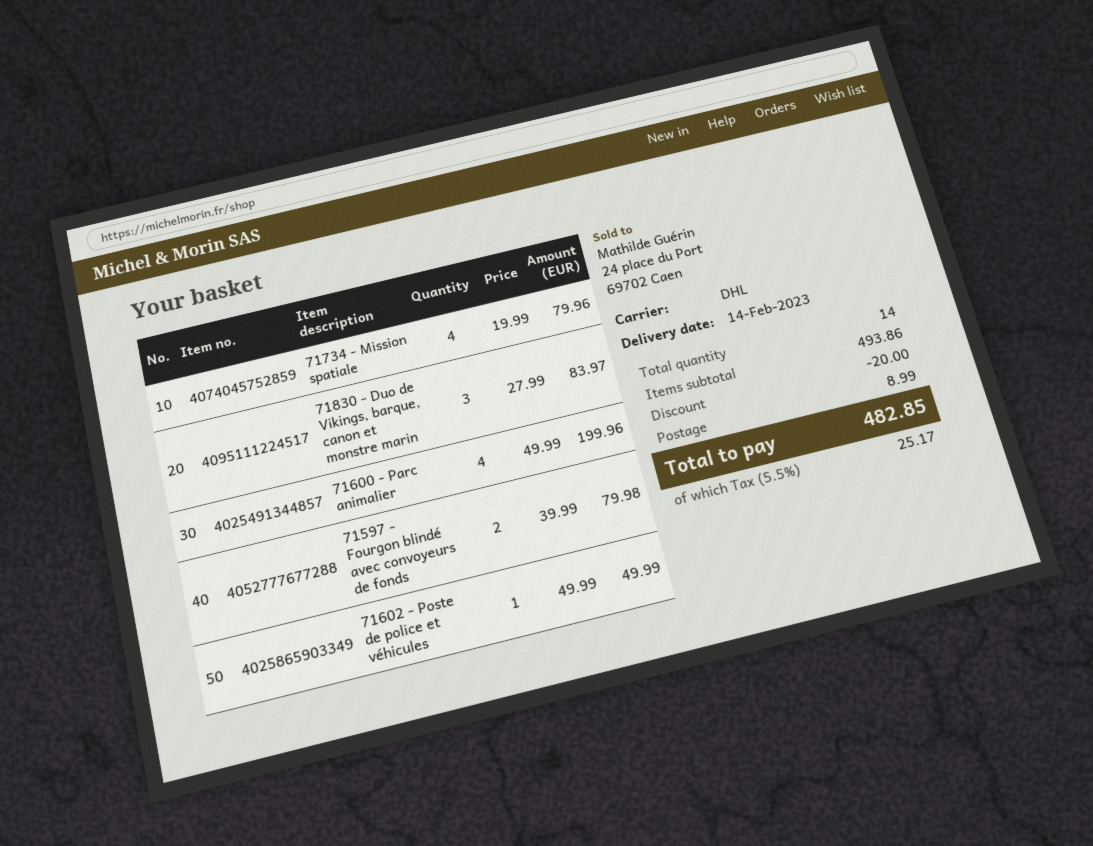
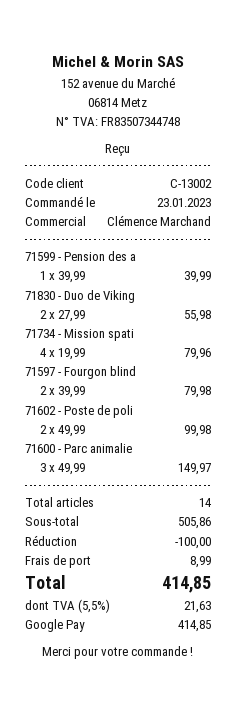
71830 - Duo de Vikings, barque, canon et monstre marin: 3 x 27.99 = 83.97 -> 2 x 27.99 = 55.98
71600 - Parc animalier: 4 x 49.99 = 199.96 -> 3 x 49.99 = 149.97
71602 - Poste de police et véhicules: 1 x 49.99 = 49.99 -> 2 x 49.99 = 99.98
71599 - Pension des a: none -> 1 x 39.99 = 39.99
subtotal: 493.86 -> 505.86
discount: 20.00 -> 100.00
tax: 5.5% = 25.17 -> 5.5% = 21.63
total: 482.85 -> 414.85

